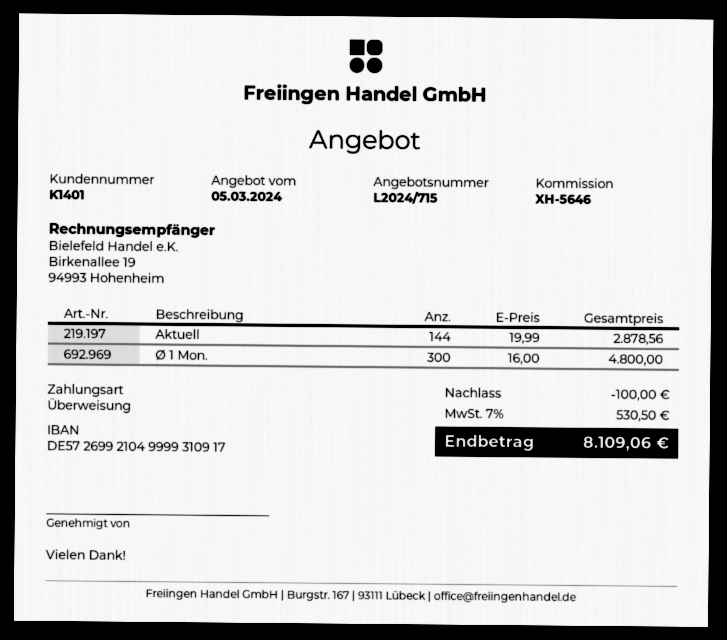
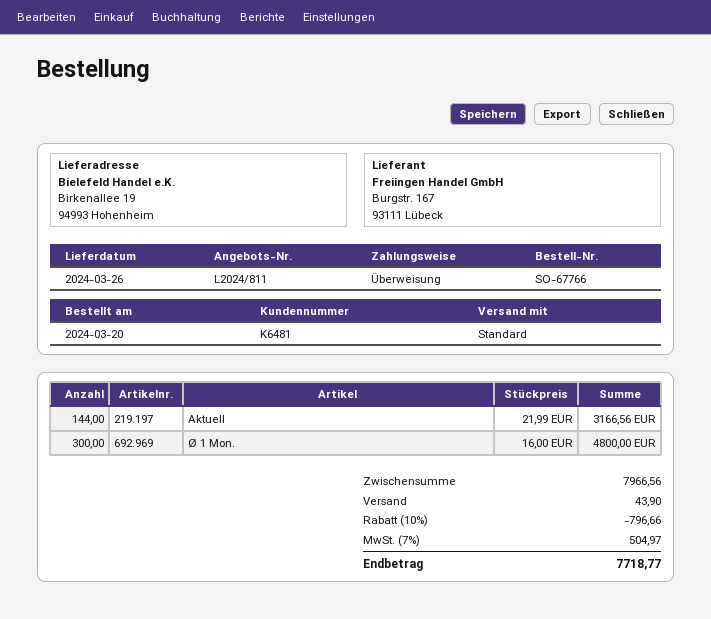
quote number: L2024/715 -> L2024/811
customer number: K1401 -> K6481
Aktuell: 144 x 19.99 = 2878.56 -> 144 x 21.99 = 3166.56
discount: 100.00 -> 796.66
shipping: none -> 43.90
tax: 7% = 530.50 -> 7% = 504.97
total: 8109.06 -> 7718.77

